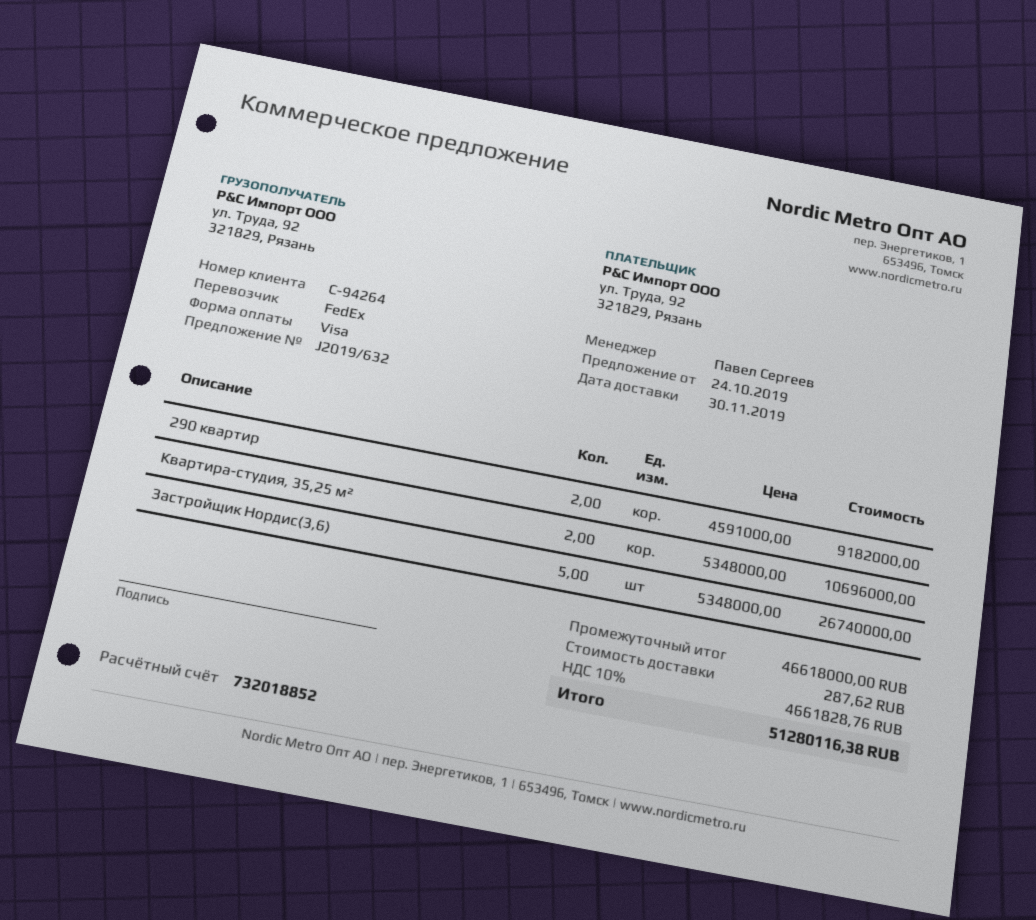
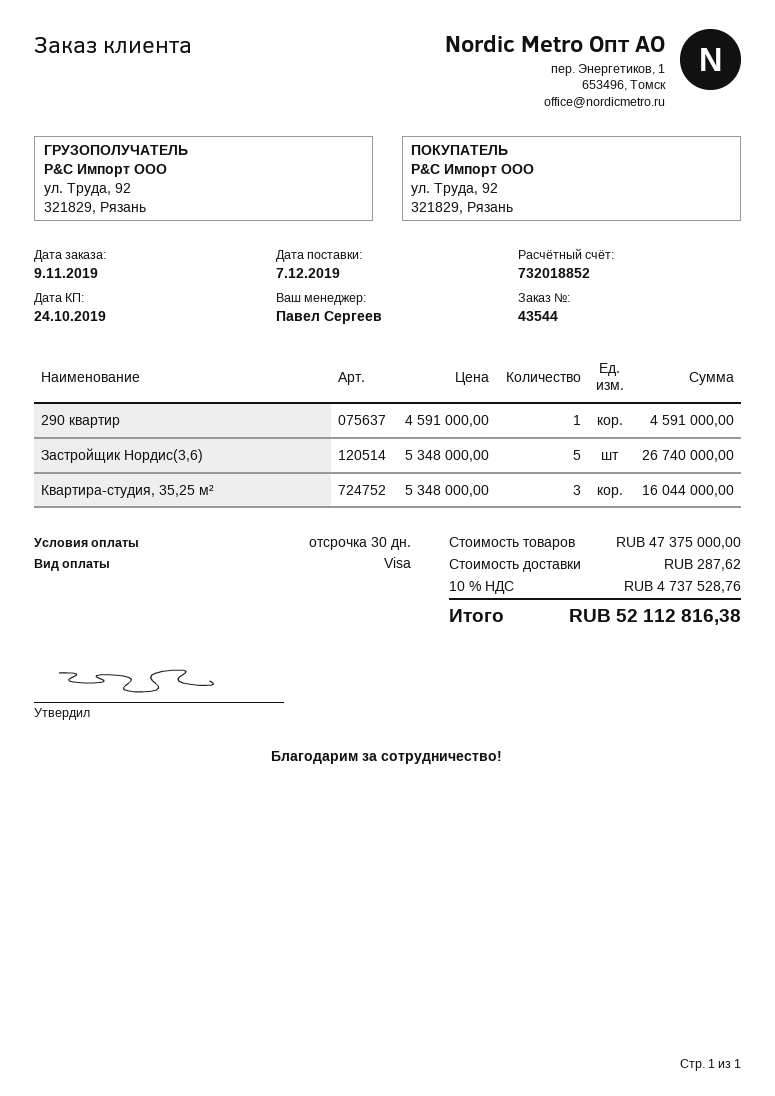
delivery date: 2019-11-30 -> 2019-12-07
290 квартир: 2 x 4591000.00 = 9182000.00 -> 1 x 4591000.00 = 4591000.00
Квартира-студия, 35,25 м²: 2 x 5348000.00 = 10696000.00 -> 3 x 5348000.00 = 16044000.00
subtotal: 46618000.00 -> 47375000.00
tax: 10% = 4661828.76 -> 10% = 4737528.76
total: 51280116.38 -> 52112816.38

